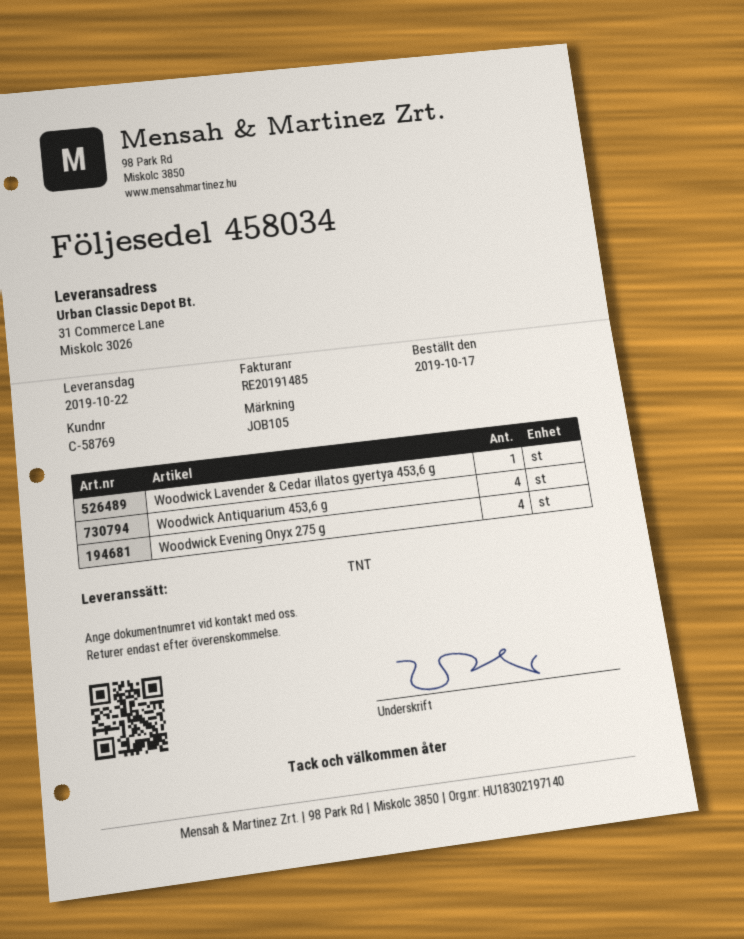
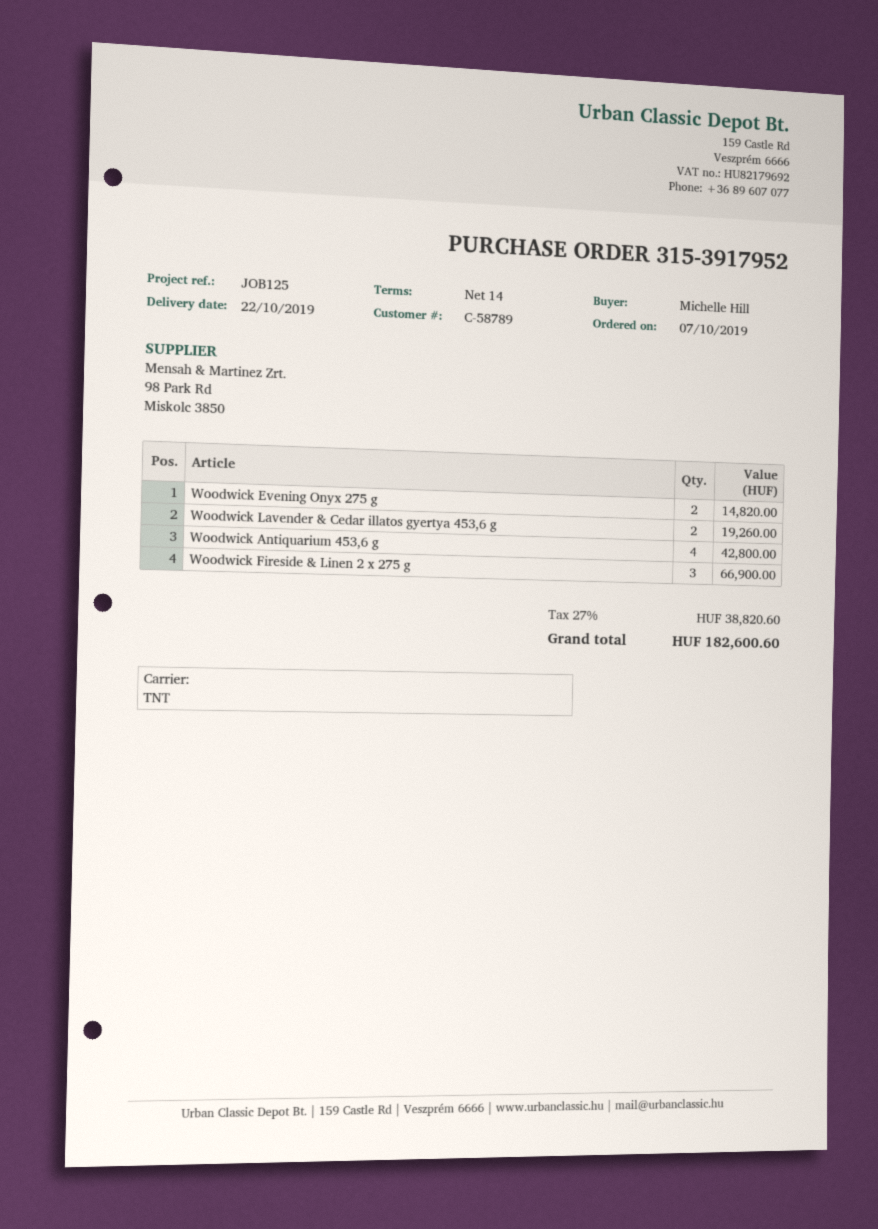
order date: 2019-10-17 -> 2019-10-07
customer number: C-58769 -> C-58789
reference: JOB105 -> JOB125
Woodwick Lavender & Cedar illatos gyertya 453,6 g: 1 -> 2
Woodwick Evening Onyx 275 g: 4 -> 2
Woodwick Fireside & Linen 2 x 275 g: none -> 3

